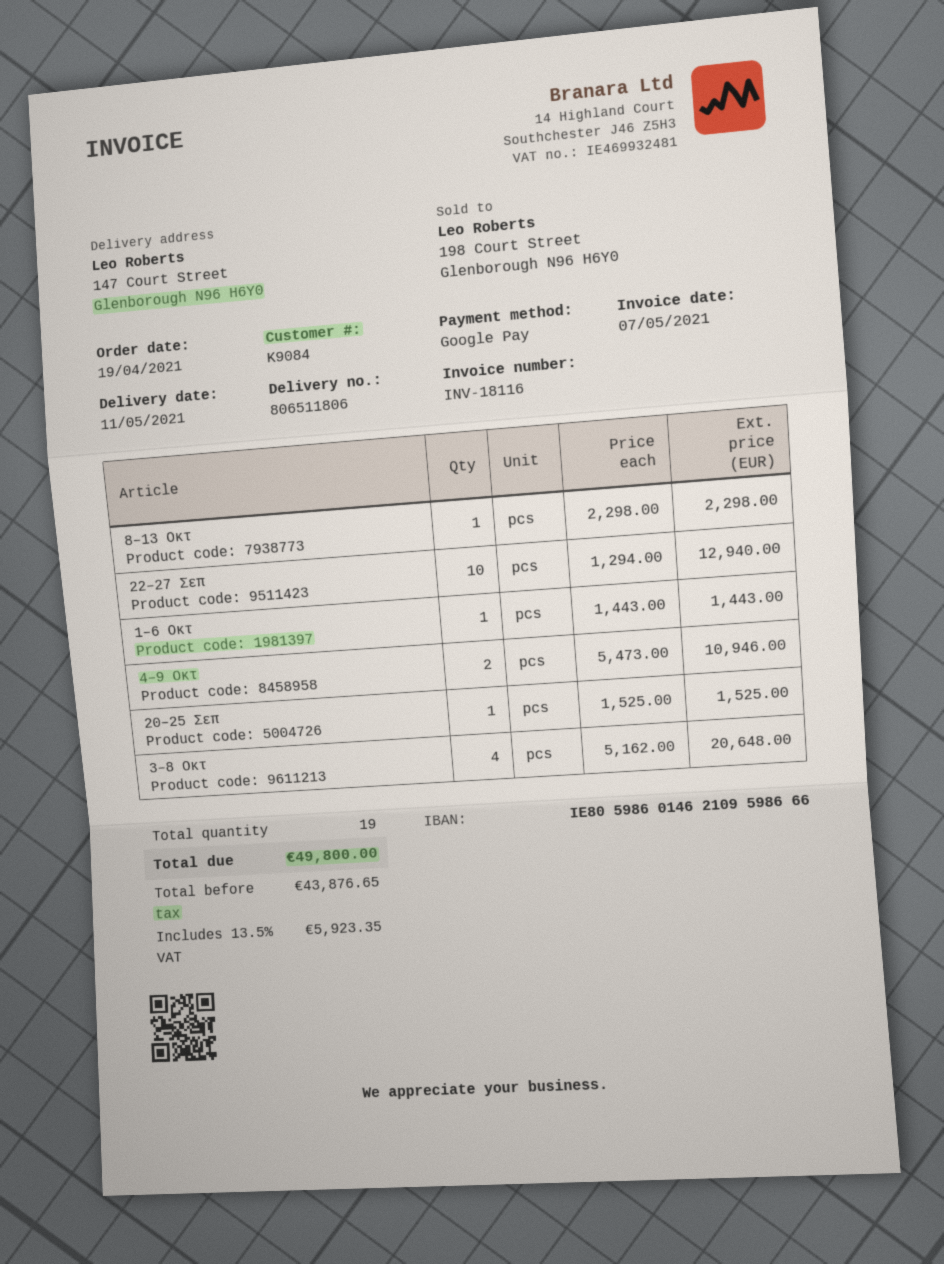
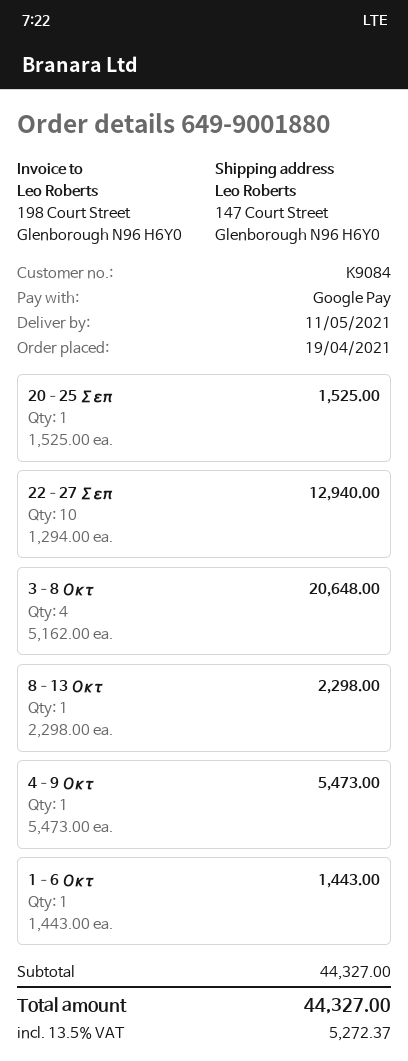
4–9 Οκτ: 2 x 5473.00 = 10946.00 -> 1 x 5473.00 = 5473.00
tax: 13.5% = 5923.35 -> 13.5% = 5272.37
total: 49800.00 -> 44327.00

